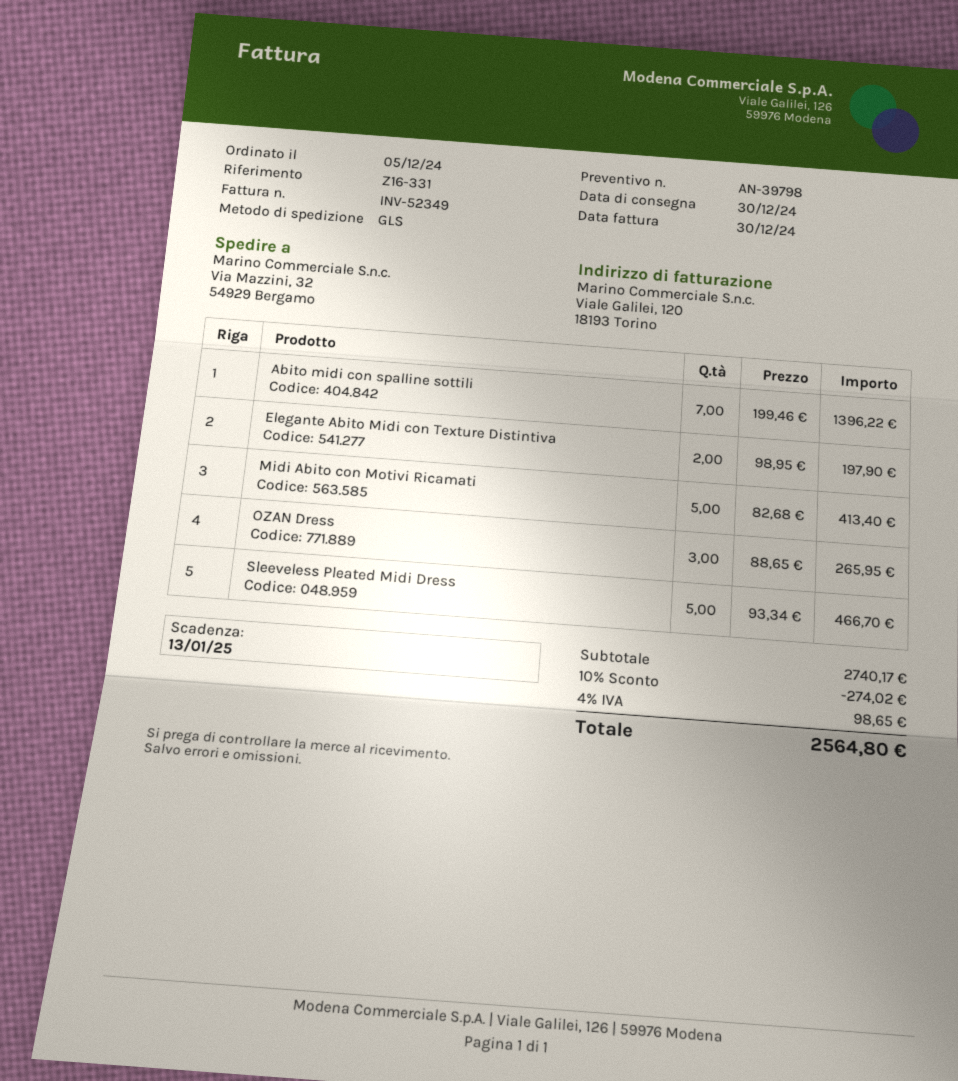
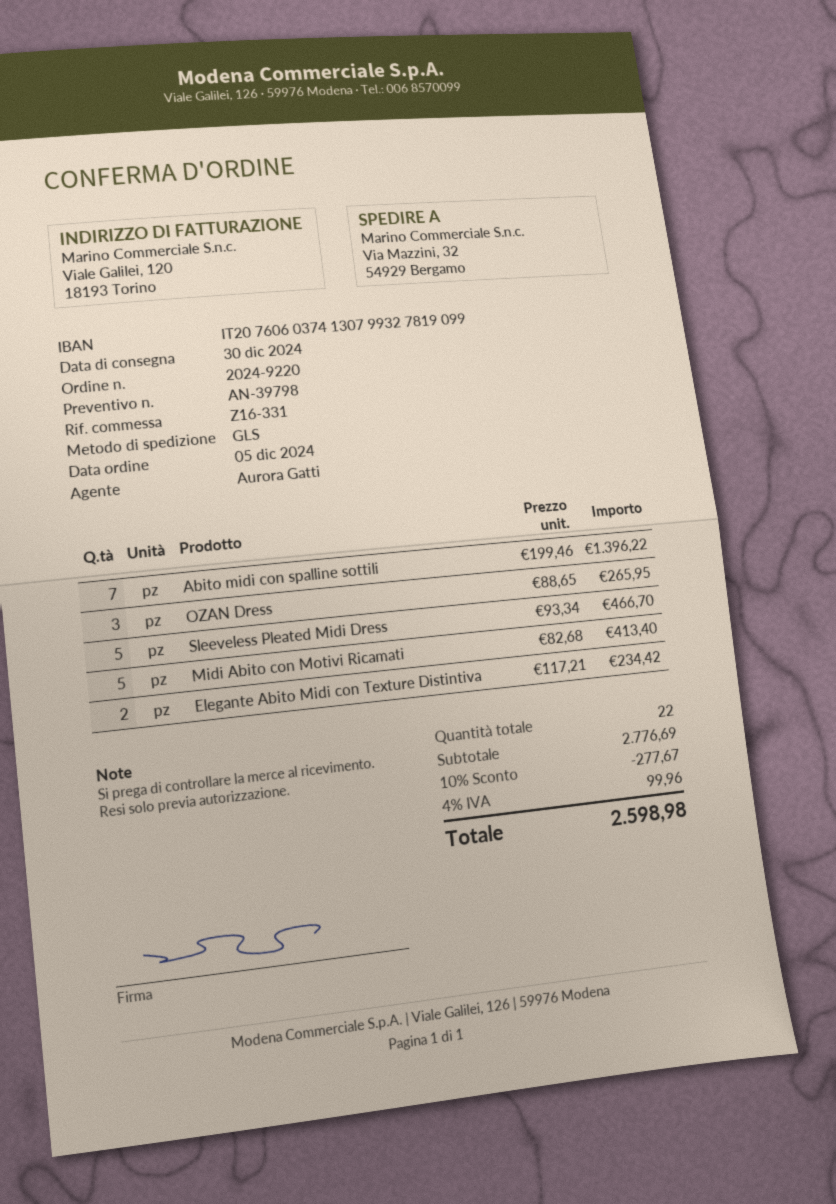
Elegante Abito Midi con Texture Distintiva: 2 x 98.95 = 197.90 -> 2 x 117.21 = 234.42
subtotal: 2740.17 -> 2776.69
discount: 10% = 274.02 -> 10% = 277.67
tax: 4% = 98.65 -> 4% = 99.96
total: 2564.80 -> 2598.98

